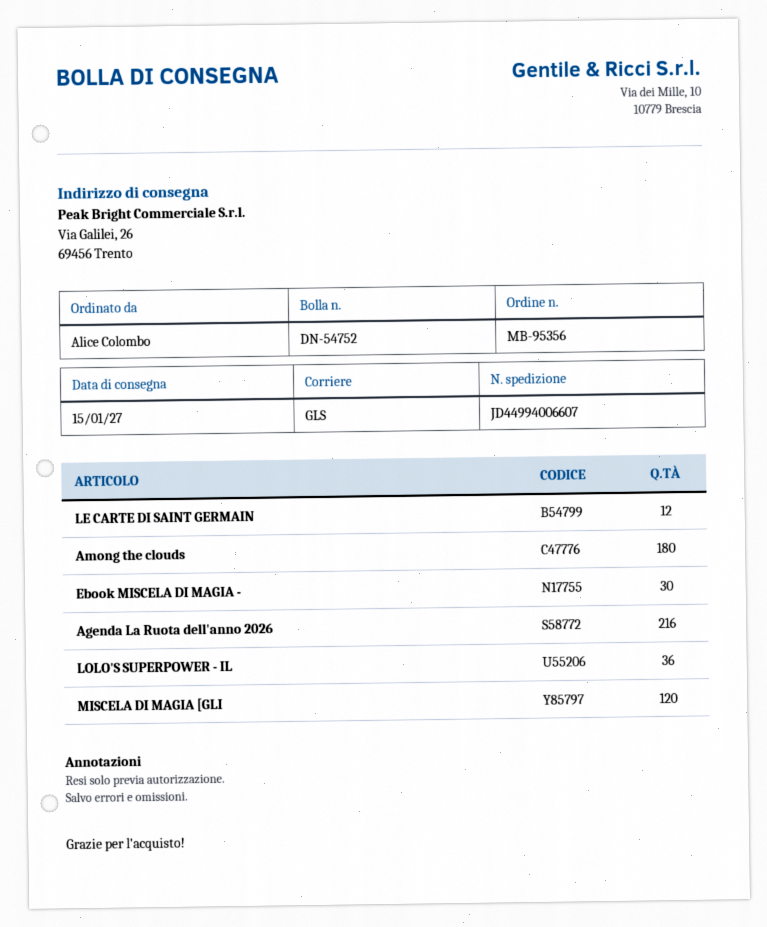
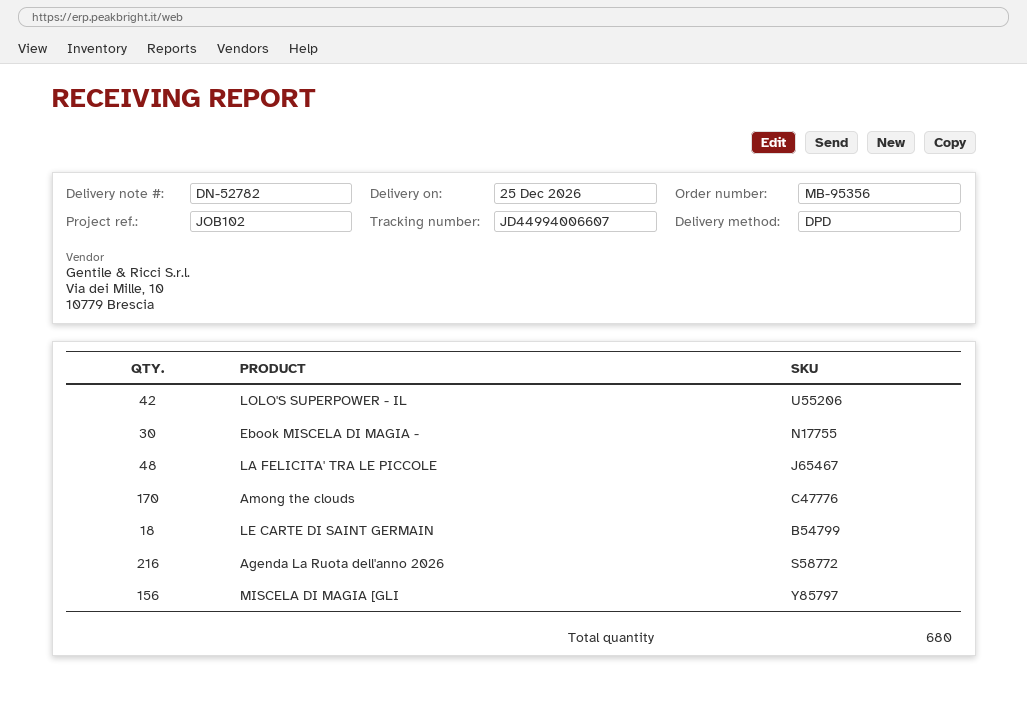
delivery note number: DN-54752 -> DN-52782
delivery date: 2027-01-15 -> 2026-12-25
shipping method: GLS -> DPD
LE CARTE DI SAINT GERMAIN: 12 -> 18
Among the clouds: 180 -> 170
LOLO'S SUPERPOWER - IL: 36 -> 42
MISCELA DI MAGIA [GLI: 120 -> 156
LA FELICITA' TRA LE PICCOLE: none -> 48

